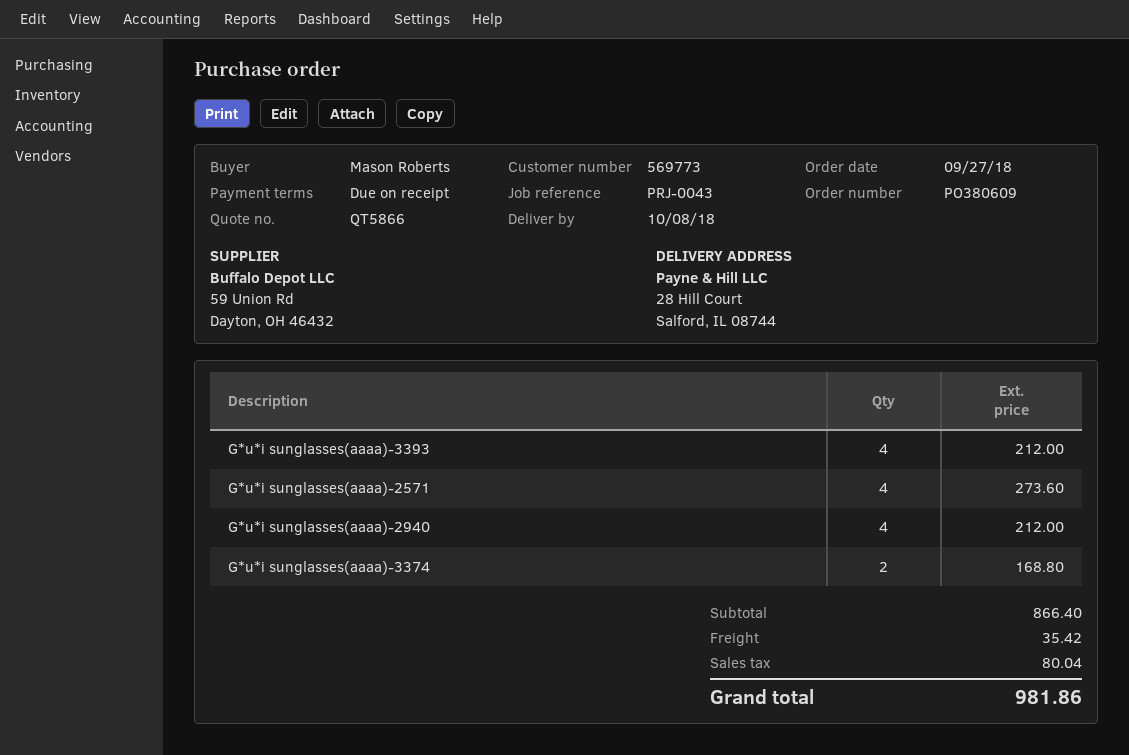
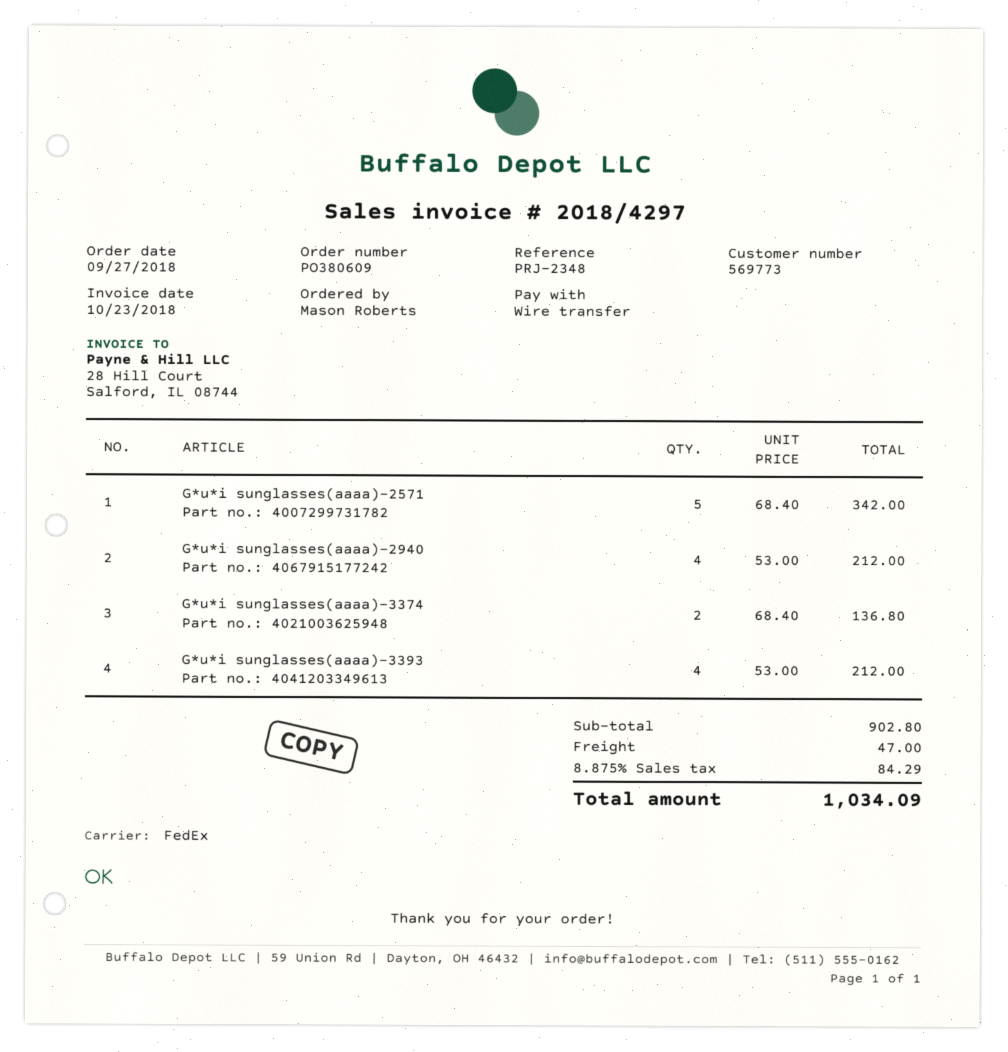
reference: PRJ-0043 -> PRJ-2348
G*u*i sunglasses(aaaa)-2571: 4 for 273.60 -> 5 for 342.00
G*u*i sunglasses(aaaa)-3374: 2 for 168.80 -> 2 for 136.80
subtotal: 866.40 -> 902.80
shipping: 35.42 -> 47.00
tax: 80.04 -> 84.29
total: 981.86 -> 1034.09

